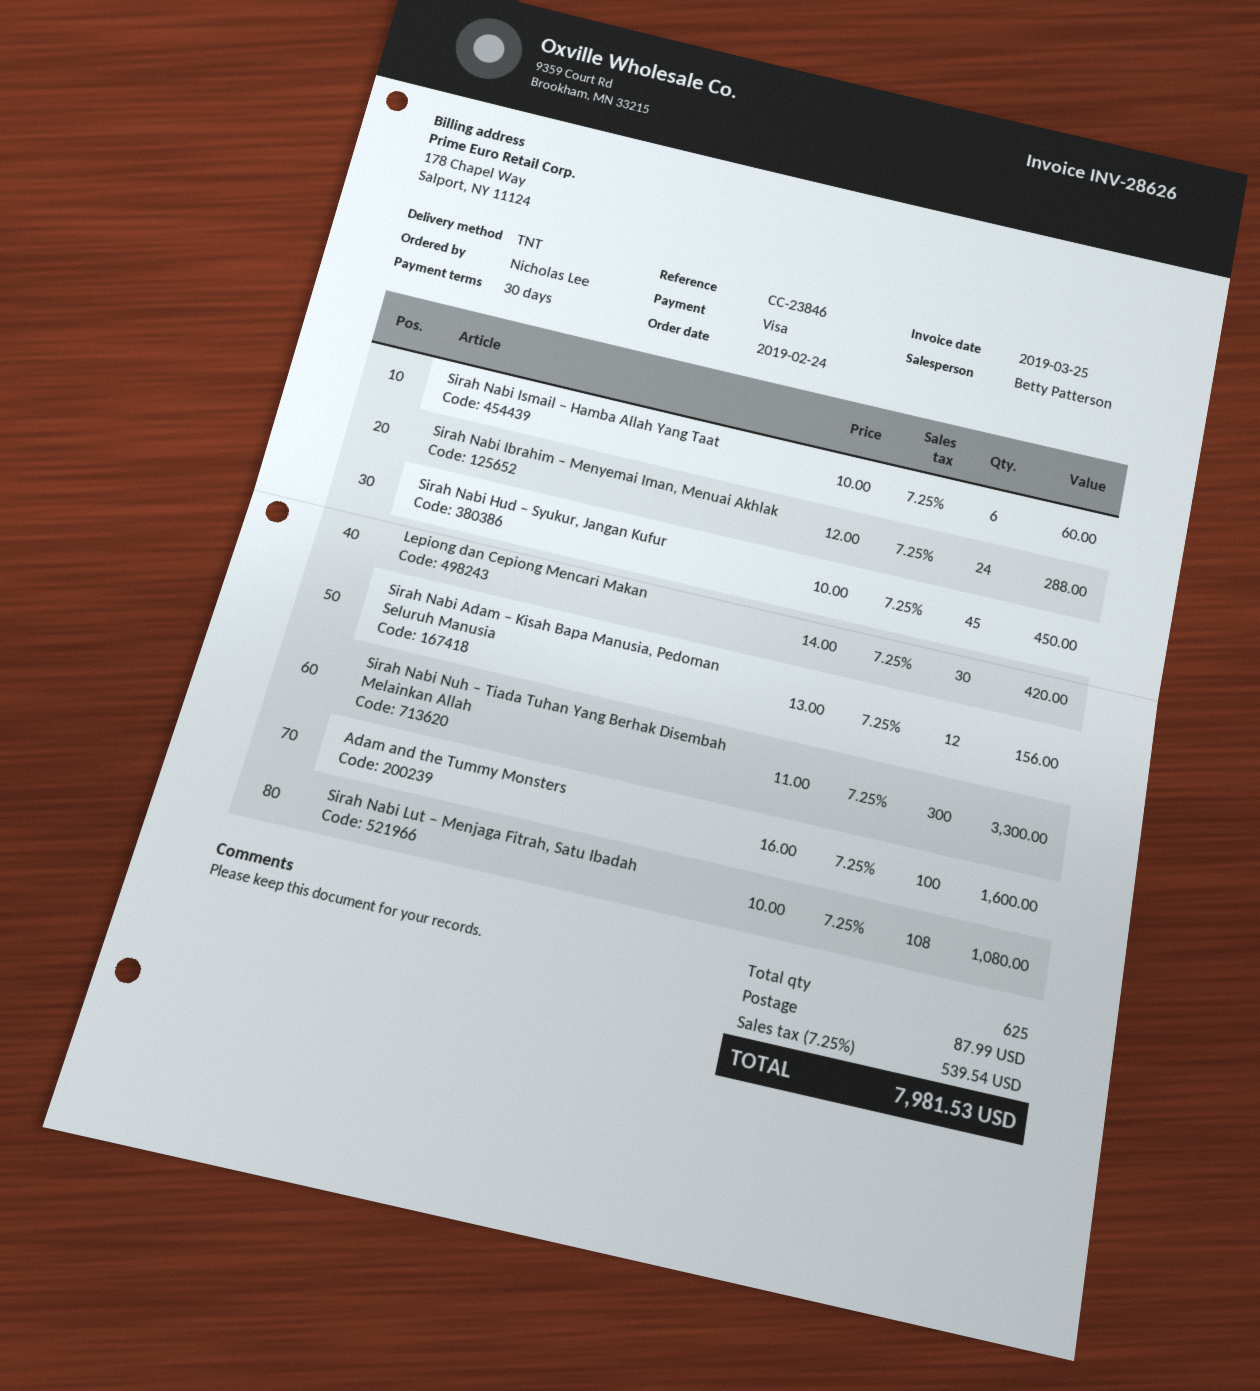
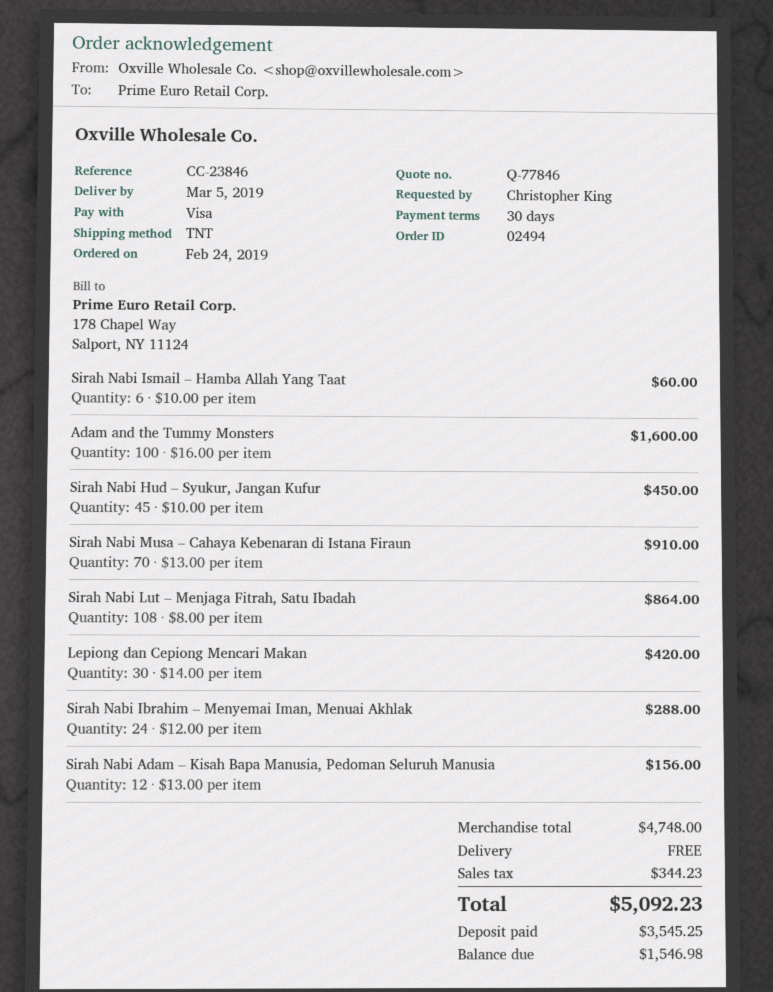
ordered by: Nicholas Lee -> Christopher King
Sirah Nabi Nuh – Tiada Tuhan Yang Berhak Disembah Melainkan Allah: 300 x 11.00 = 3300.00 -> none
Sirah Nabi Lut – Menjaga Fitrah, Satu Ibadah: 108 x 10.00 = 1080.00 -> 108 x 8.00 = 864.00
Sirah Nabi Musa – Cahaya Kebenaran di Istana Firaun: none -> 70 x 13.00 = 910.00
shipping: 87.99 -> 0.00
tax: 539.54 -> 344.23
total: 7981.53 -> 5092.23

